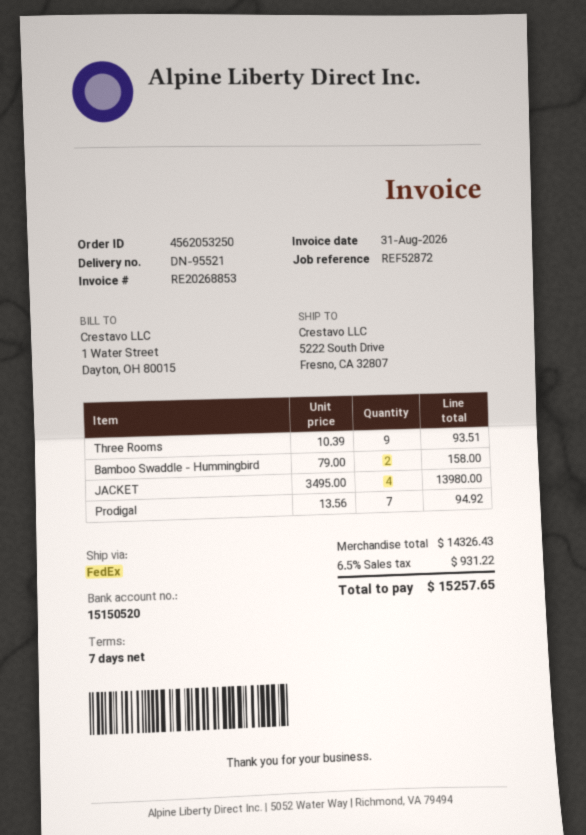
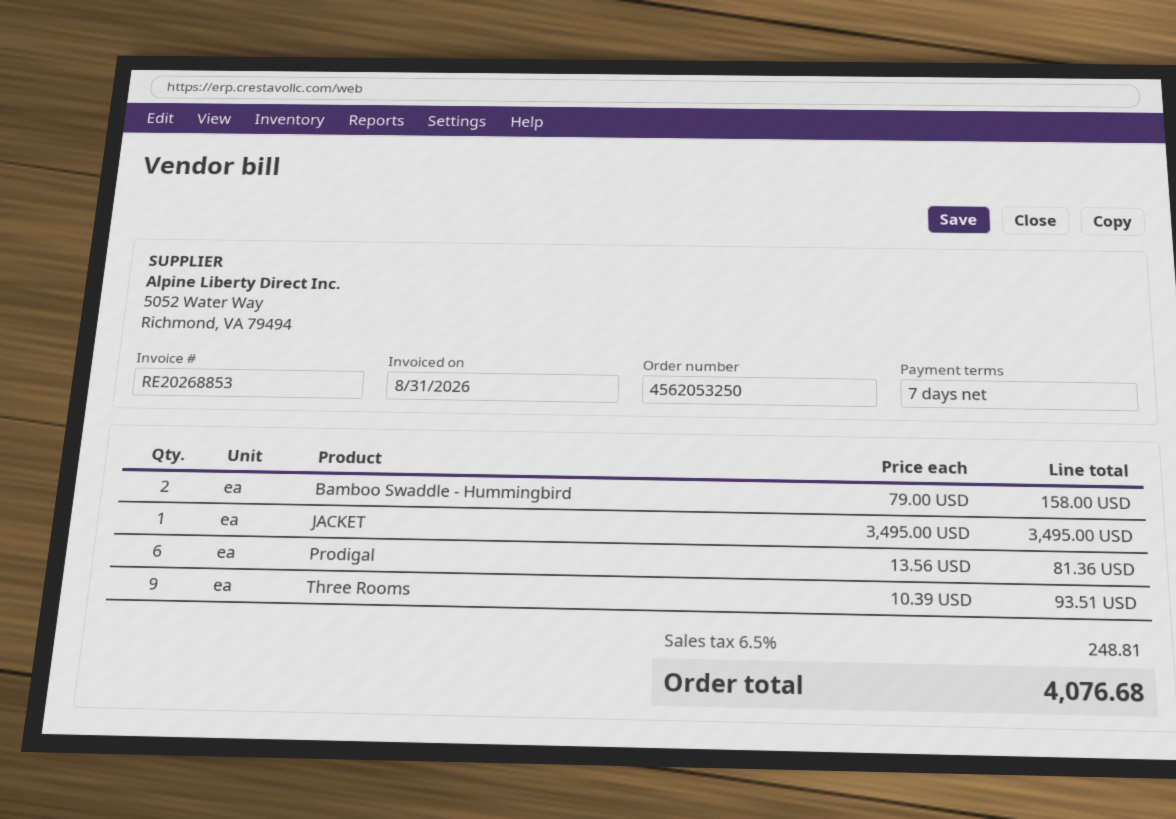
JACKET: 4 x 3495.00 = 13980.00 -> 1 x 3495.00 = 3495.00
Prodigal: 7 x 13.56 = 94.92 -> 6 x 13.56 = 81.36
tax: 6.5% = 931.22 -> 6.5% = 248.81
total: 15257.65 -> 4076.68

